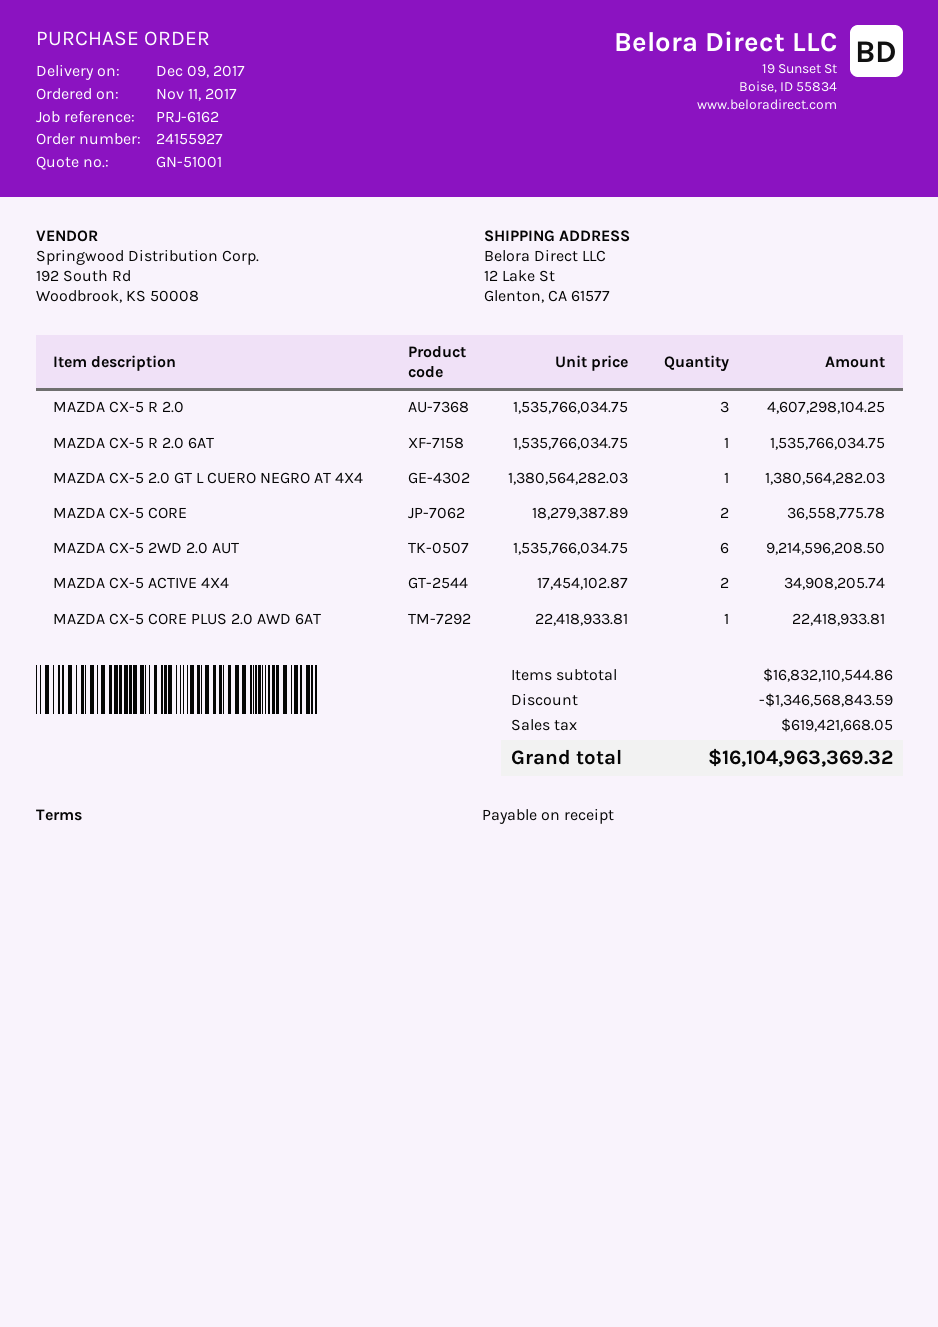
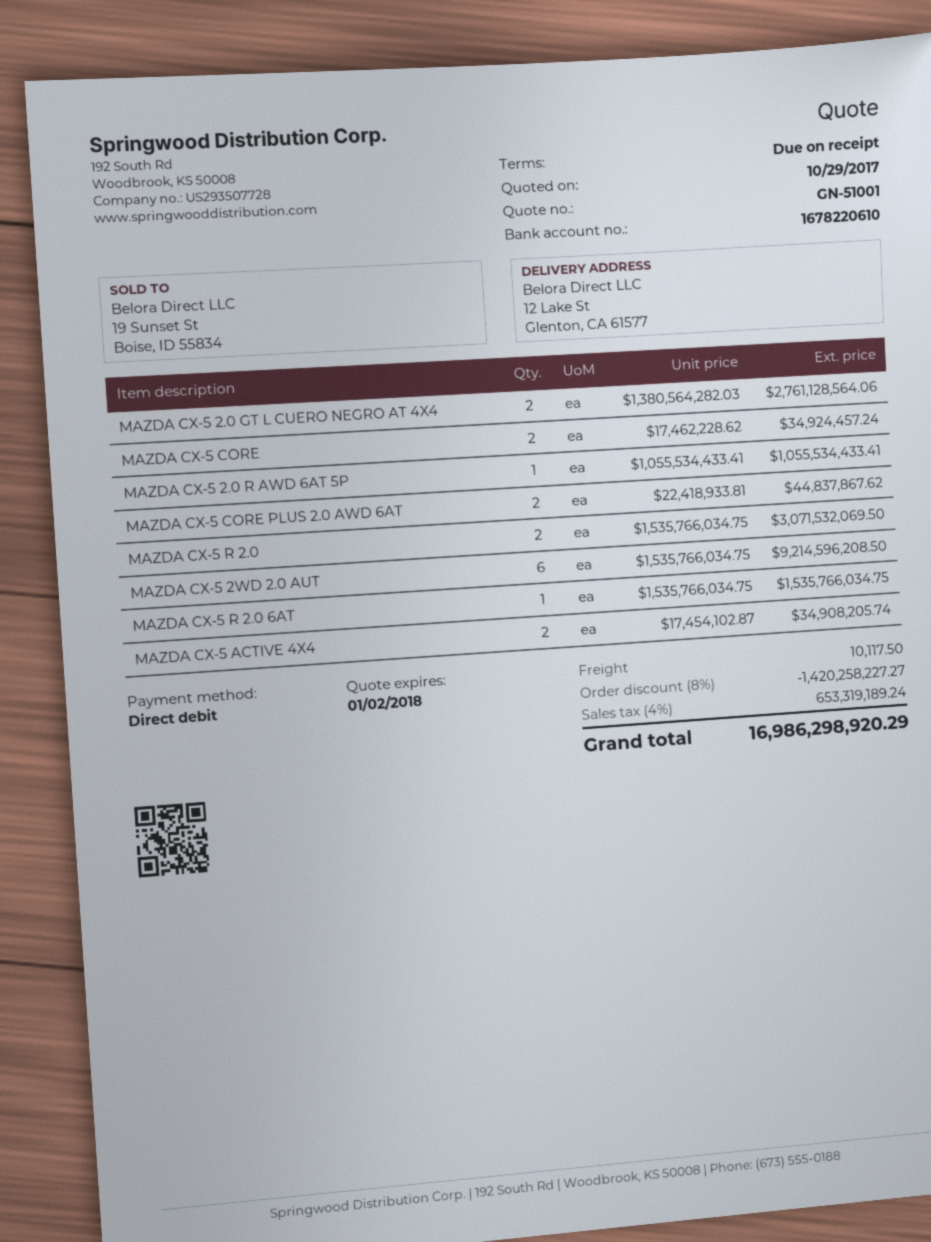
MAZDA CX-5 R 2.0: 3 x 1535766034.75 = 4607298104.25 -> 2 x 1535766034.75 = 3071532069.50
MAZDA CX-5 2.0 GT L CUERO NEGRO AT 4X4: 1 x 1380564282.03 = 1380564282.03 -> 2 x 1380564282.03 = 2761128564.06
MAZDA CX-5 CORE: 2 x 18279387.89 = 36558775.78 -> 2 x 17462228.62 = 34924457.24
MAZDA CX-5 CORE PLUS 2.0 AWD 6AT: 1 x 22418933.81 = 22418933.81 -> 2 x 22418933.81 = 44837867.62
MAZDA CX-5 2.0 R AWD 6AT 5P: none -> 1 x 1055534433.41 = 1055534433.41
discount: 1346568843.59 -> 1420258227.27
shipping: none -> 10117.50
tax: 619421668.05 -> 653319189.24
total: 16104963369.32 -> 16986298920.29

